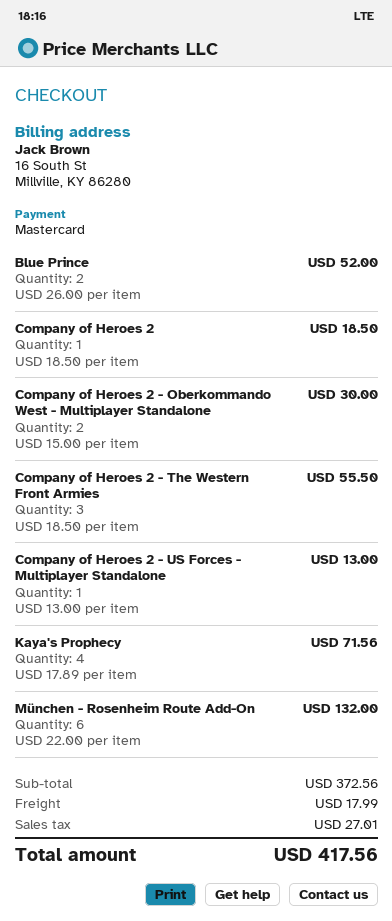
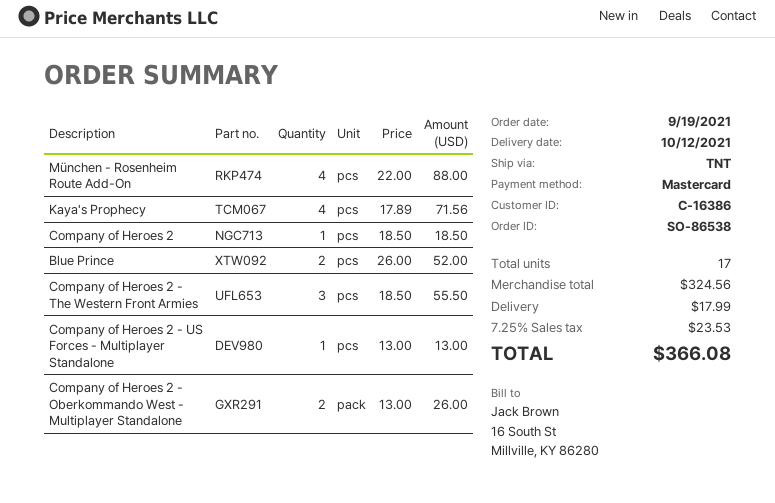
Company of Heroes 2 - Oberkommando West - Multiplayer Standalone: 2 x 15.00 = 30.00 -> 2 x 13.00 = 26.00
München - Rosenheim Route Add-On: 6 x 22.00 = 132.00 -> 4 x 22.00 = 88.00
subtotal: 372.56 -> 324.56
tax: 27.01 -> 23.53
total: 417.56 -> 366.08

